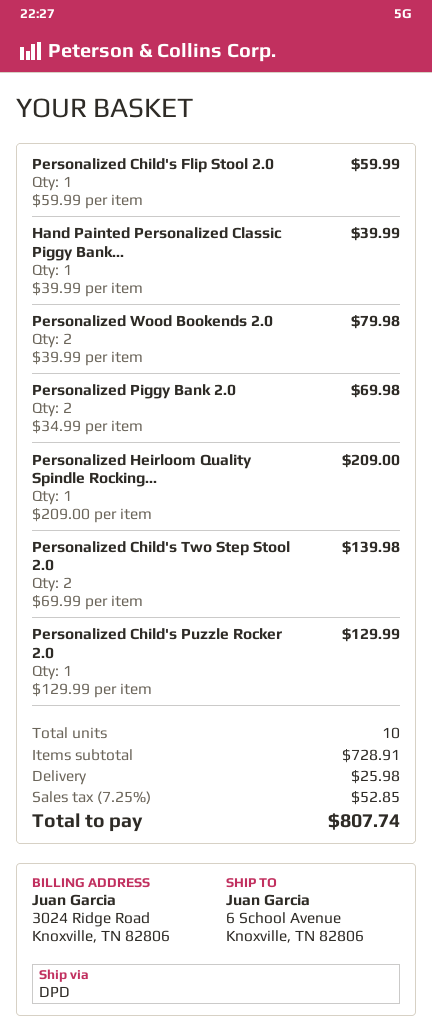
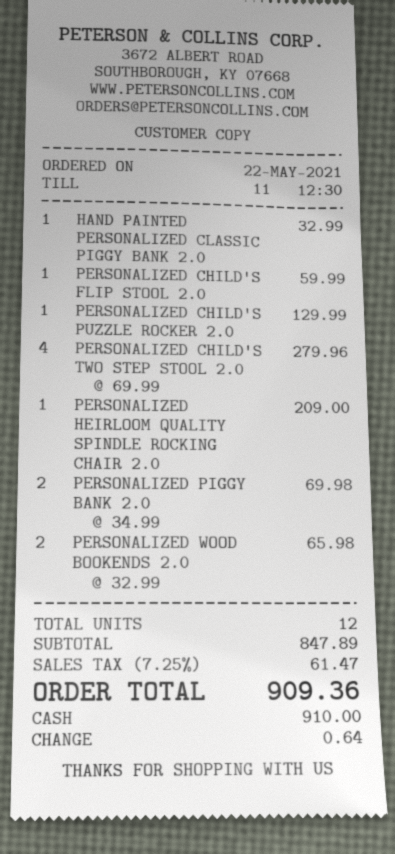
Hand Painted Personalized Classic Piggy Bank...: 1 x 39.99 = 39.99 -> 1 x 32.99 = 32.99
Personalized Wood Bookends 2.0: 2 x 39.99 = 79.98 -> 2 x 32.99 = 65.98
Personalized Child's Two Step Stool 2.0: 2 x 69.99 = 139.98 -> 4 x 69.99 = 279.96
total quantity: 10 -> 12
subtotal: 728.91 -> 847.89
shipping: 25.98 -> none
tax: 7.25% = 52.85 -> 7.25% = 61.47
total: 807.74 -> 909.36

